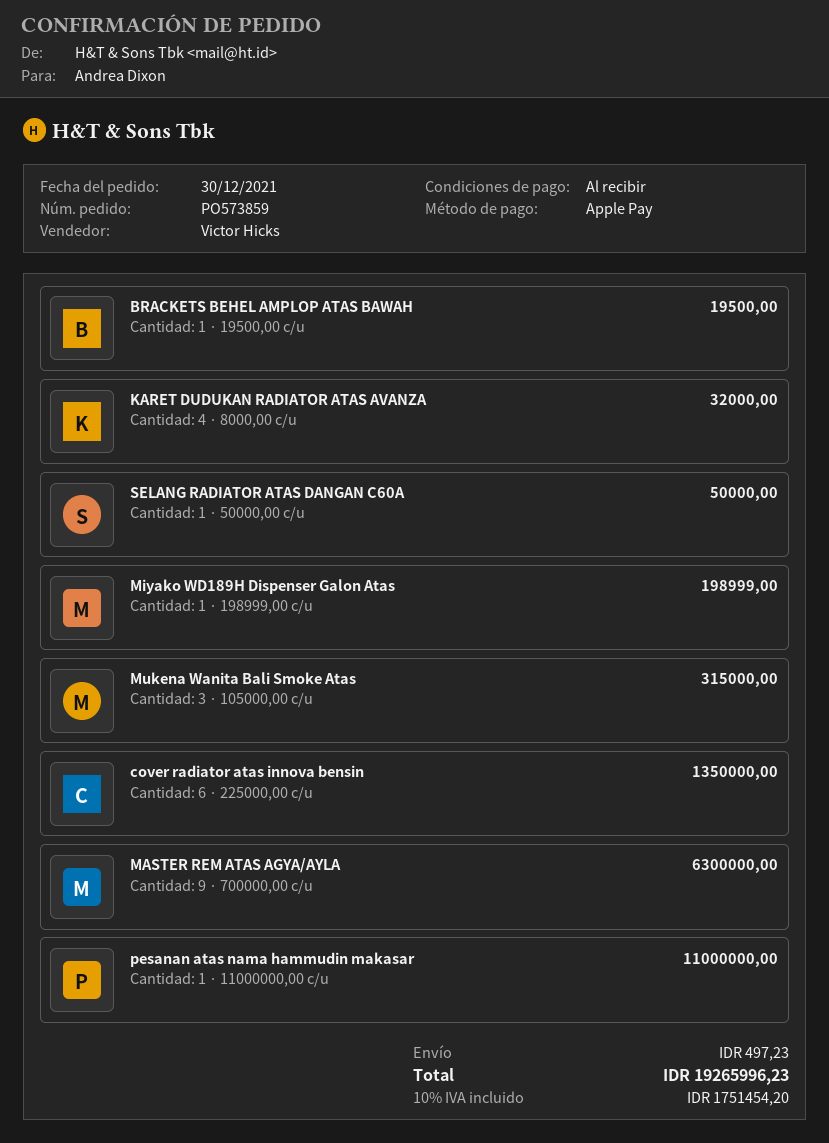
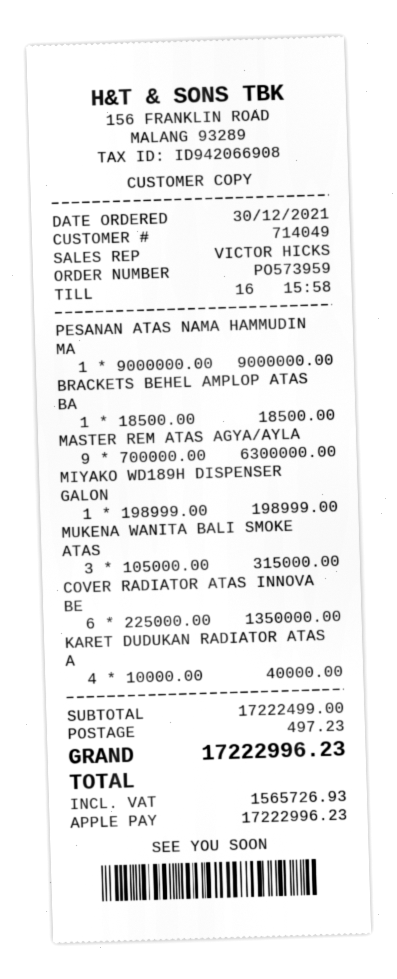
order number: PO573859 -> PO573959
BRACKETS BEHEL AMPLOP ATAS BAWAH: 1 x 19500.00 = 19500.00 -> 1 x 18500.00 = 18500.00
KARET DUDUKAN RADIATOR ATAS AVANZA: 4 x 8000.00 = 32000.00 -> 4 x 10000.00 = 40000.00
SELANG RADIATOR ATAS DANGAN C60A: 1 x 50000.00 = 50000.00 -> none
pesanan atas nama hammudin makasar: 1 x 11000000.00 = 11000000.00 -> 1 x 9000000.00 = 9000000.00
tax: 1751454.20 -> 1565726.93
total: 19265996.23 -> 17222996.23

